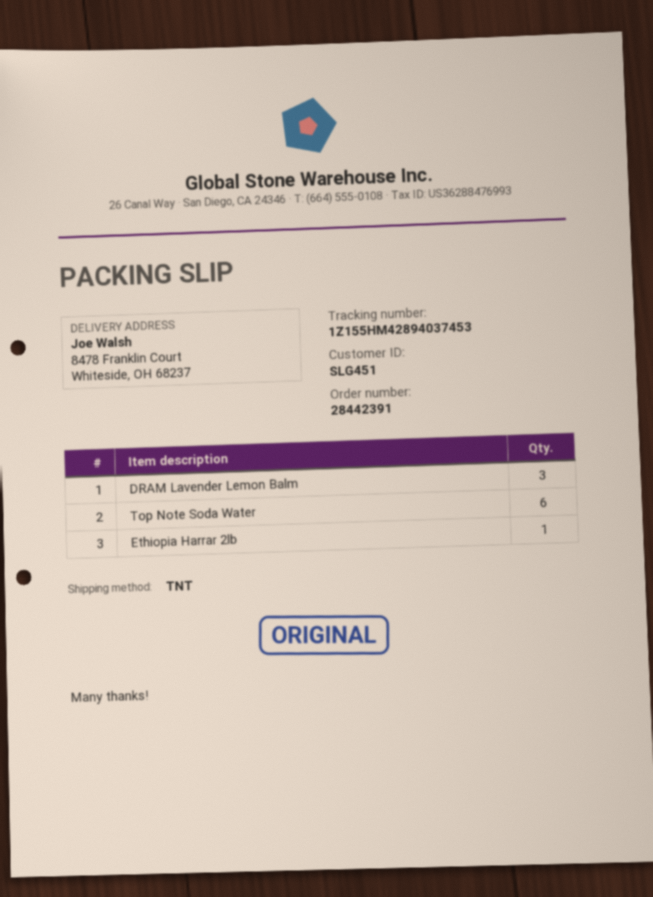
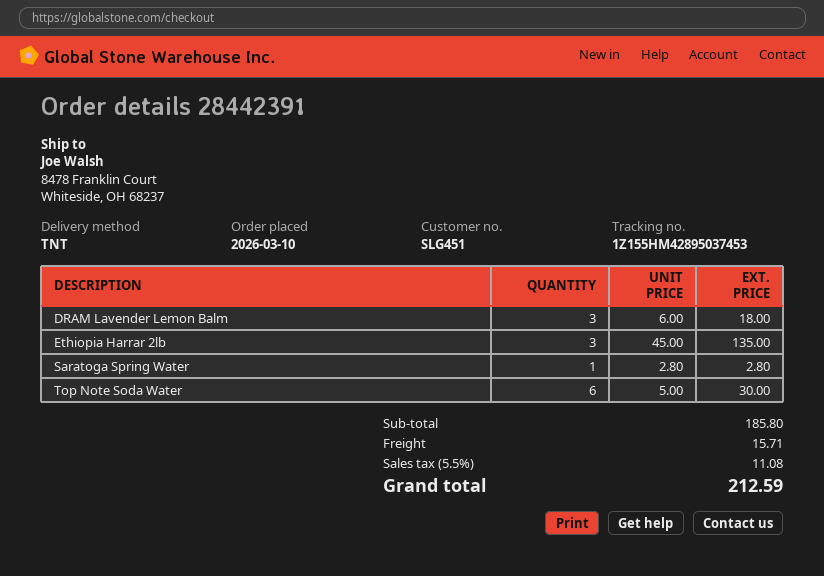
tracking number: 1Z155HM42894037453 -> 1Z155HM42895037453
Ethiopia Harrar 2lb: 1 -> 3
Saratoga Spring Water: none -> 1

